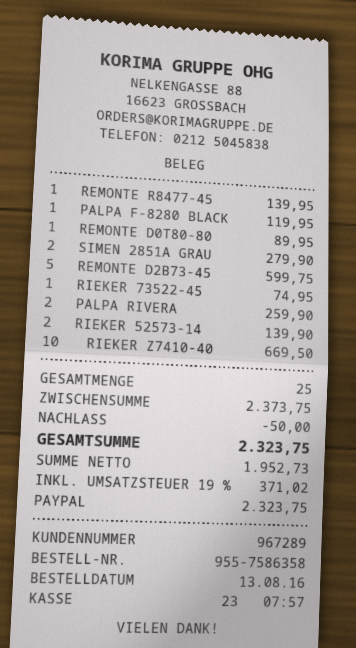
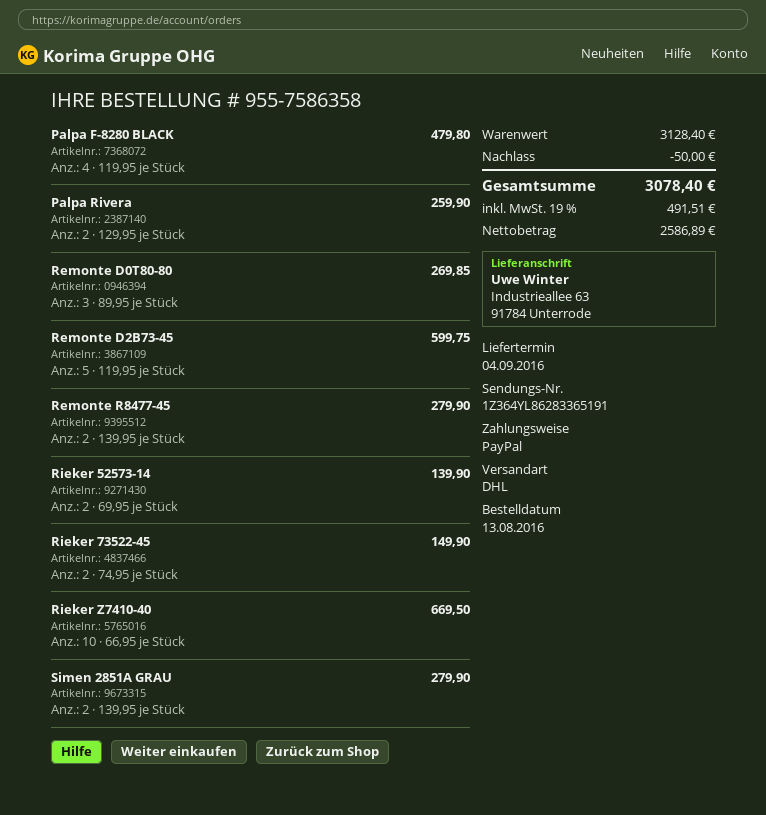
REMONTE R8477-45: 1 for 139.95 -> 2 for 279.90
PALPA F-8280 BLACK: 1 for 119.95 -> 4 for 479.80
REMONTE D0T80-80: 1 for 89.95 -> 3 for 269.85
RIEKER 73522-45: 1 for 74.95 -> 2 for 149.90
subtotal: 2373.75 -> 3128.40
net: 1952.73 -> 2586.89
tax: 19% = 371.02 -> 19% = 491.51
total: 2323.75 -> 3078.40

